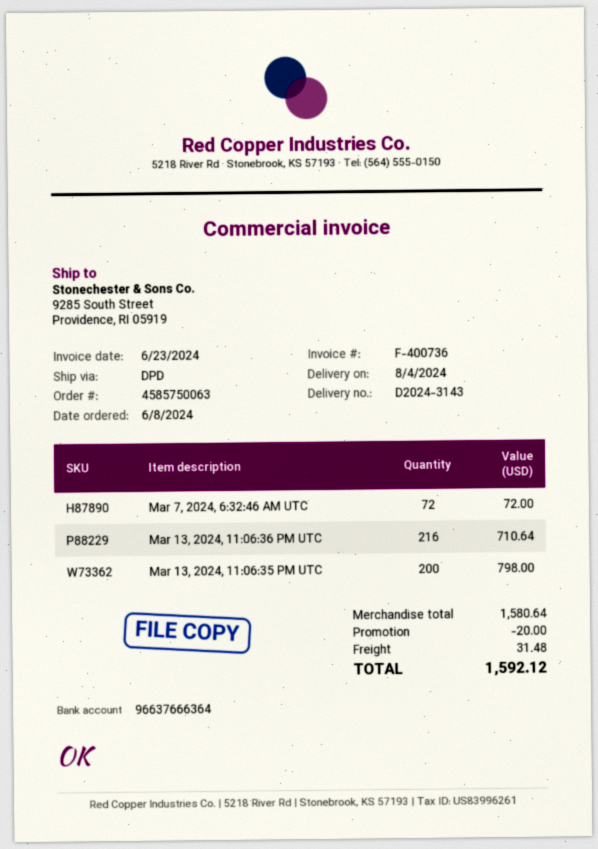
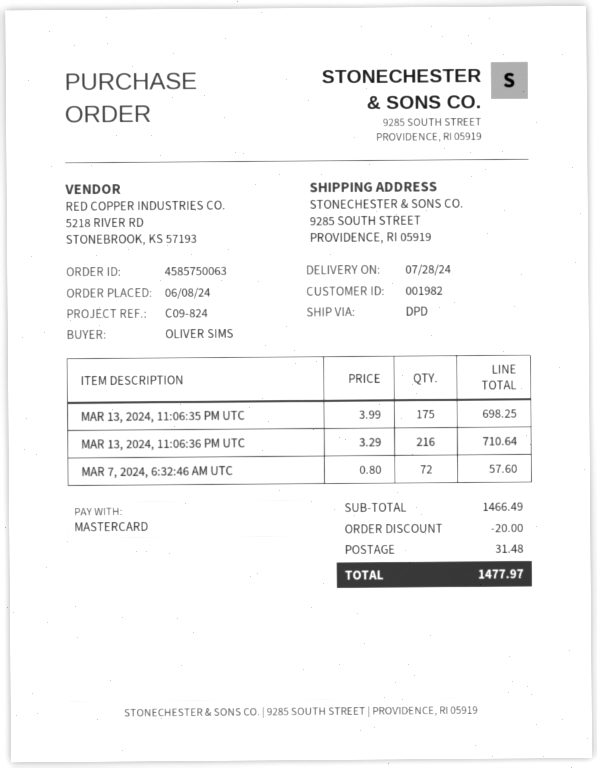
delivery date: 2024-08-04 -> 2024-07-28
Mar 7, 2024, 6:32:46 AM UTC: 72 for 72.00 -> 72 for 57.60
Mar 13, 2024, 11:06:35 PM UTC: 200 for 798.00 -> 175 for 698.25
subtotal: 1580.64 -> 1466.49
total: 1592.12 -> 1477.97

